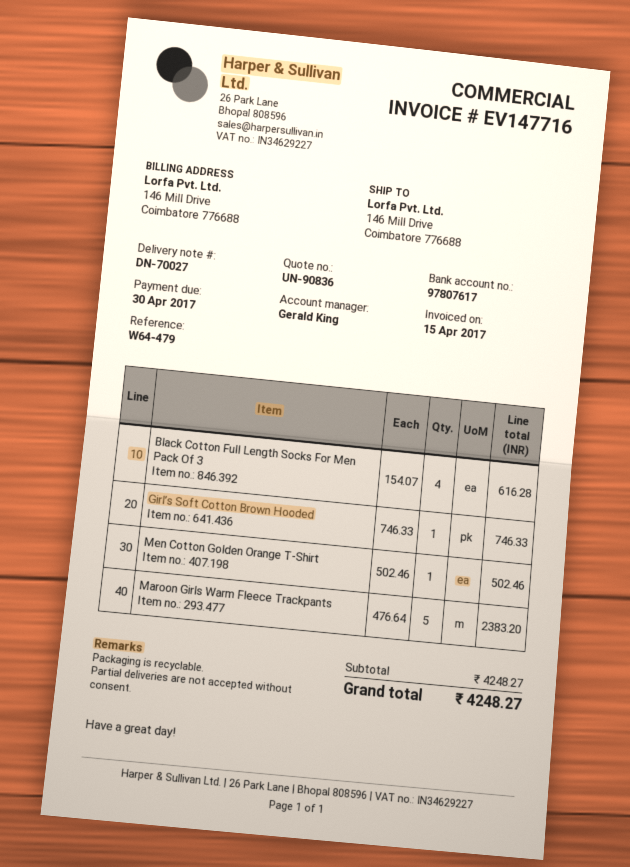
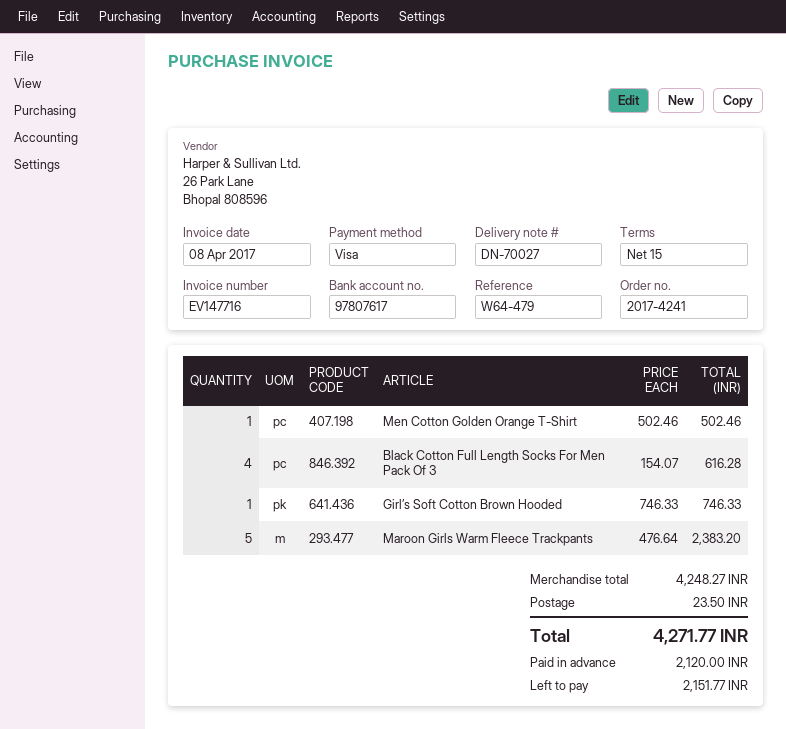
invoice date: 2017-04-15 -> 2017-04-08
shipping: none -> 23.50
total: 4248.27 -> 4271.77

